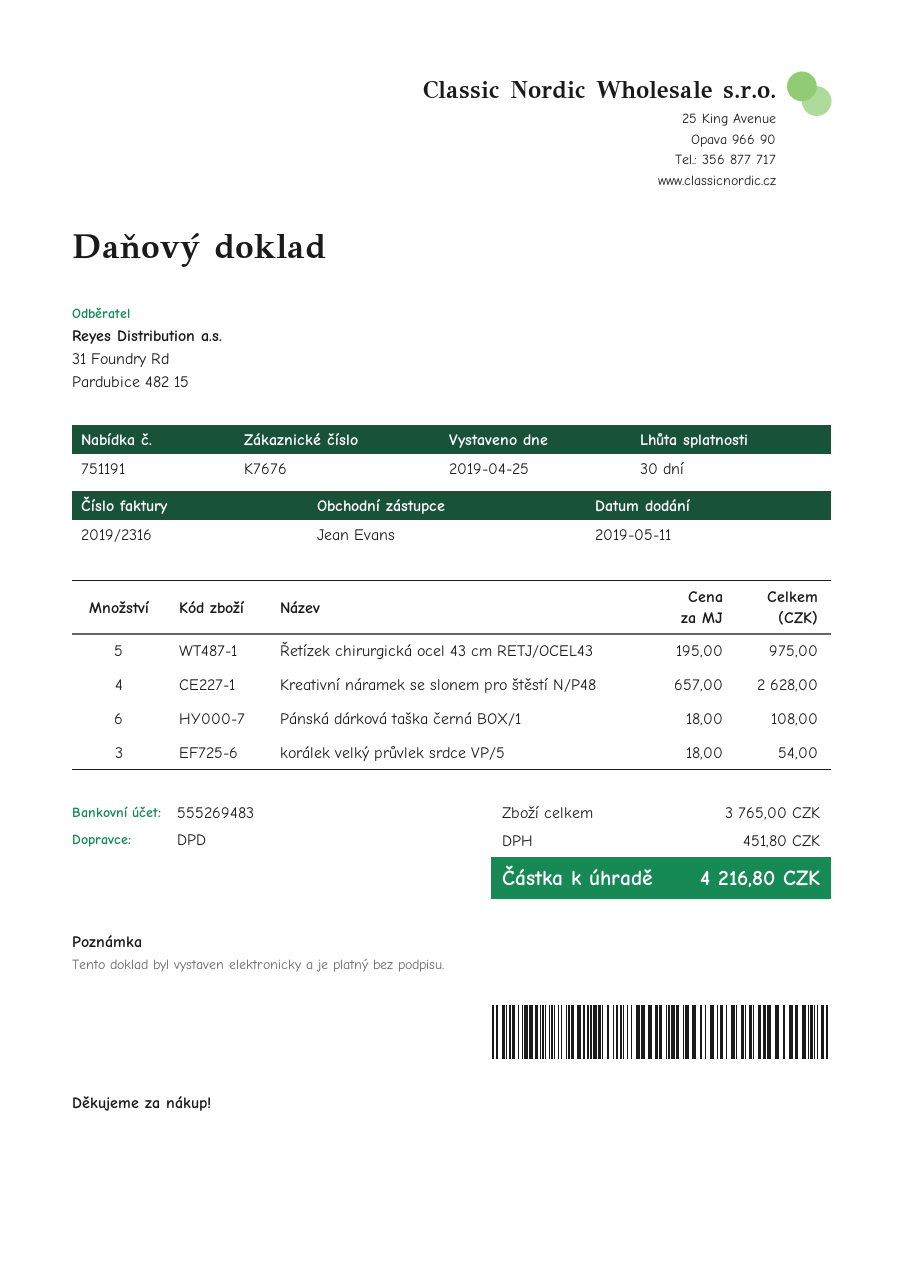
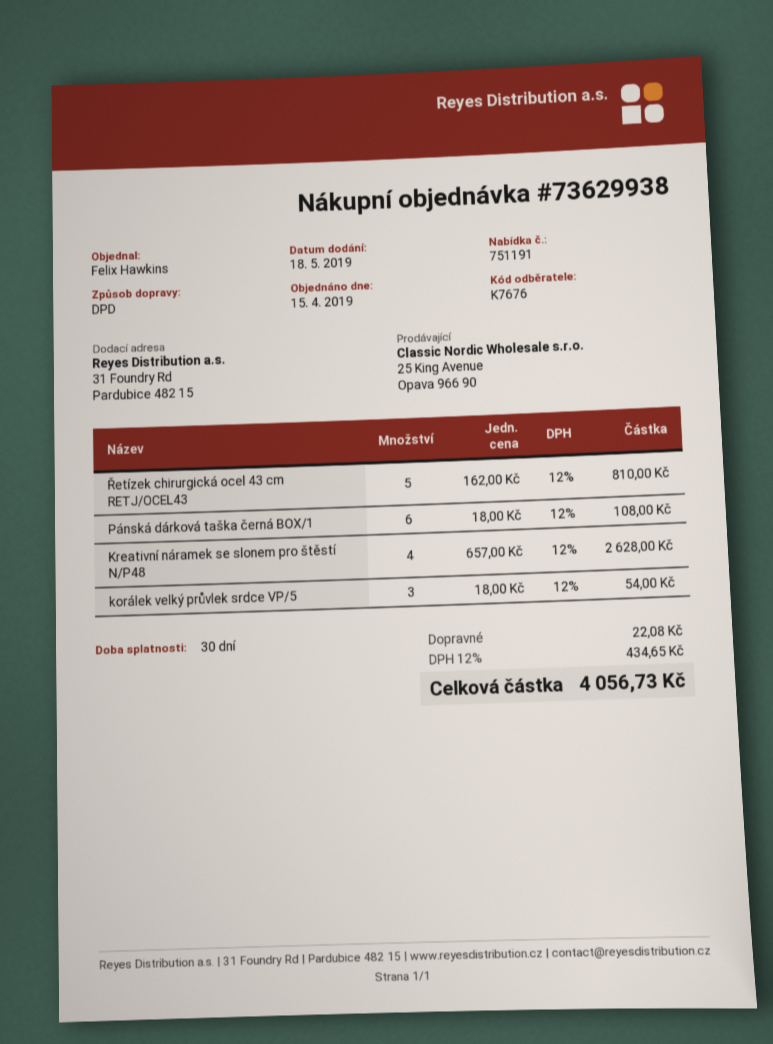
delivery date: 2019-05-11 -> 2019-05-18
Řetízek chirurgická ocel 43 cm RETJ/OCEL43: 5 x 195.00 = 975.00 -> 5 x 162.00 = 810.00
shipping: none -> 22.08
tax: 451.80 -> 434.65
total: 4216.80 -> 4056.73

